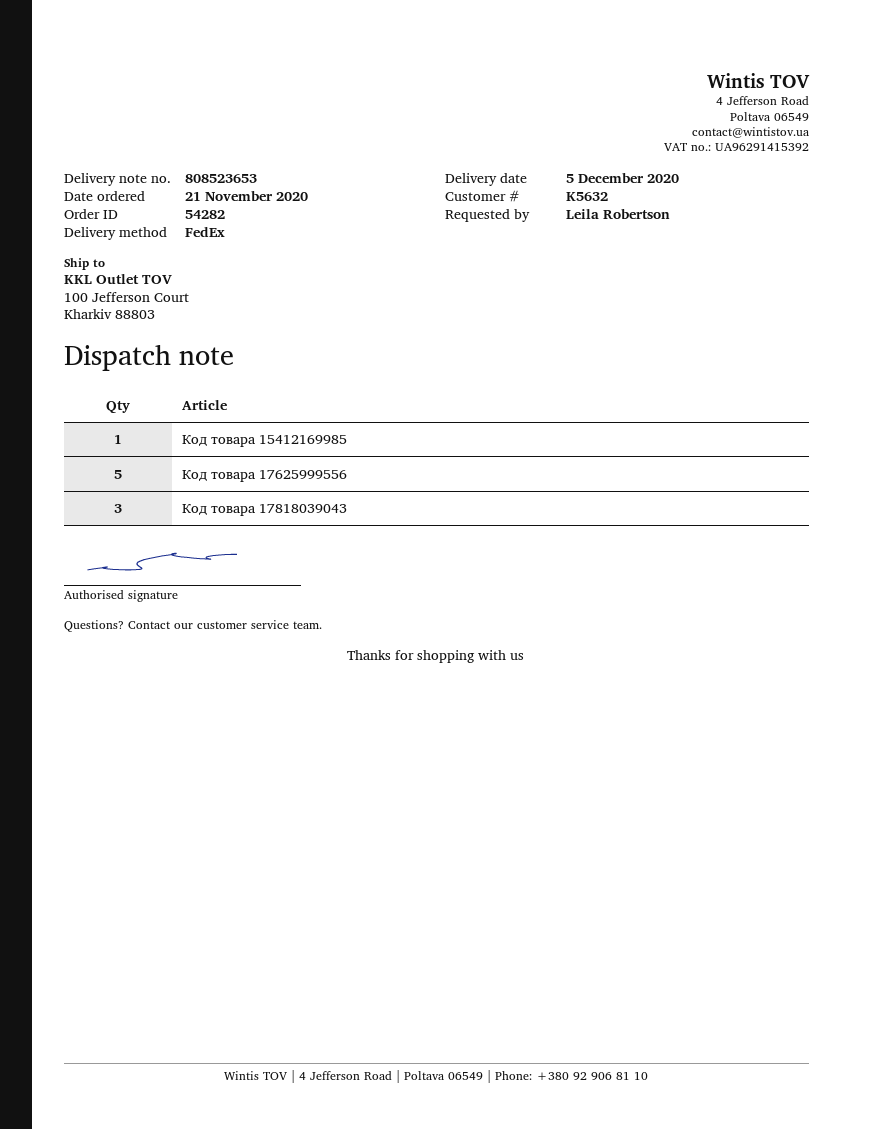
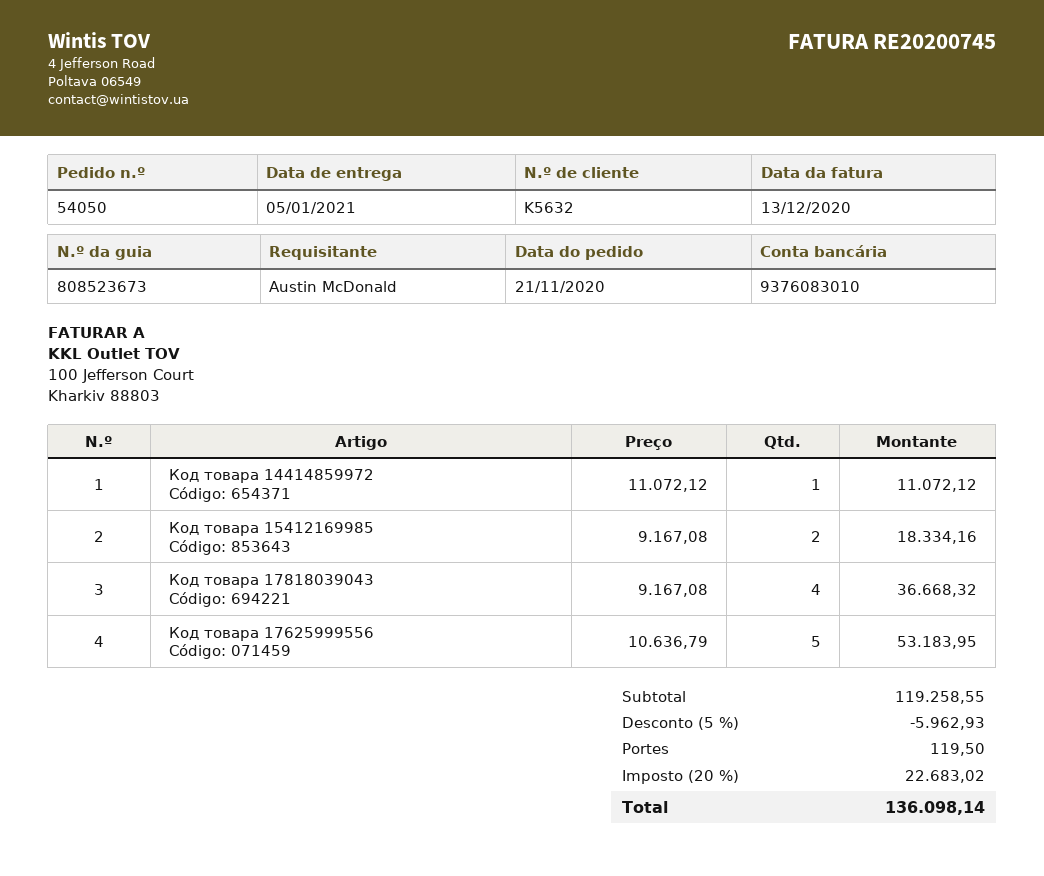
order number: 54282 -> 54050
delivery note number: 808523653 -> 808523673
delivery date: 2020-12-05 -> 2021-01-05
ordered by: Leila Robertson -> Austin McDonald
Код товара 15412169985: 1 -> 2
Код товара 17818039043: 3 -> 4
Код товара 14414859972: none -> 1

